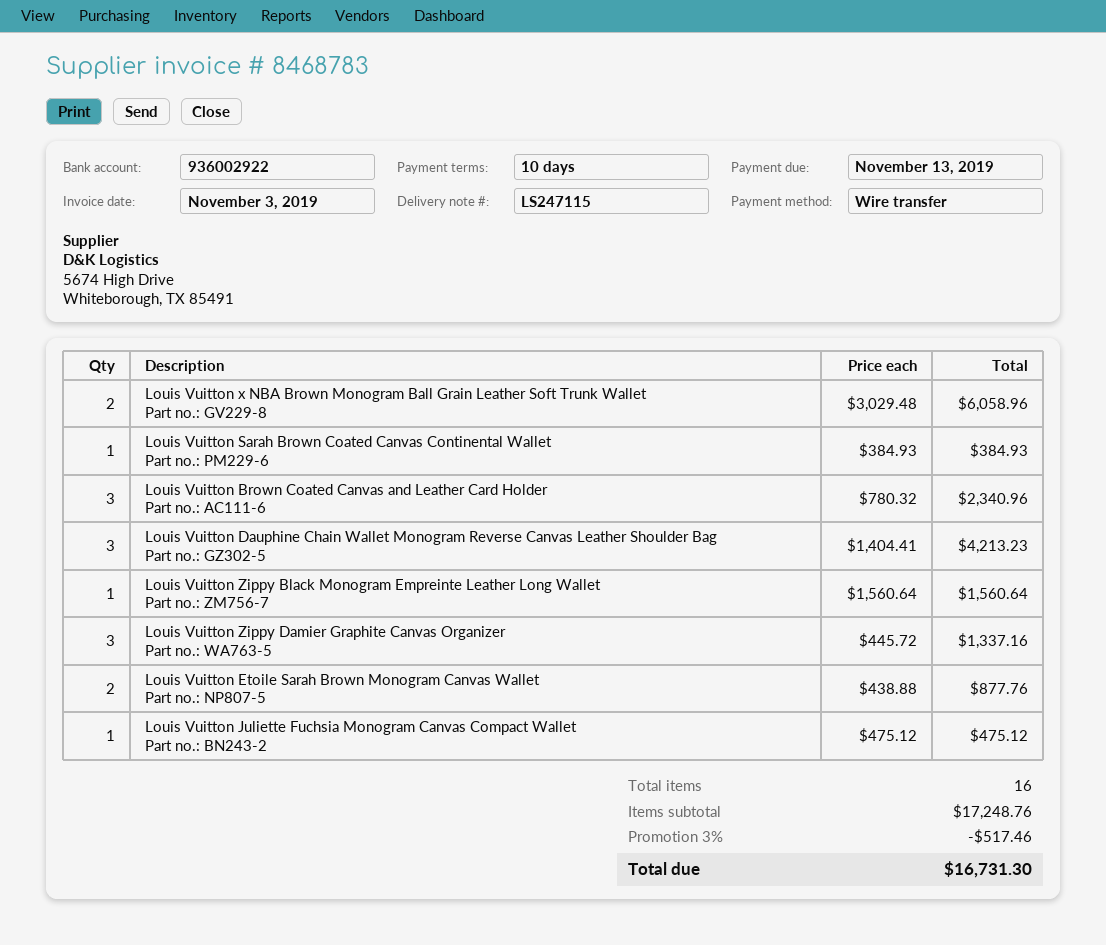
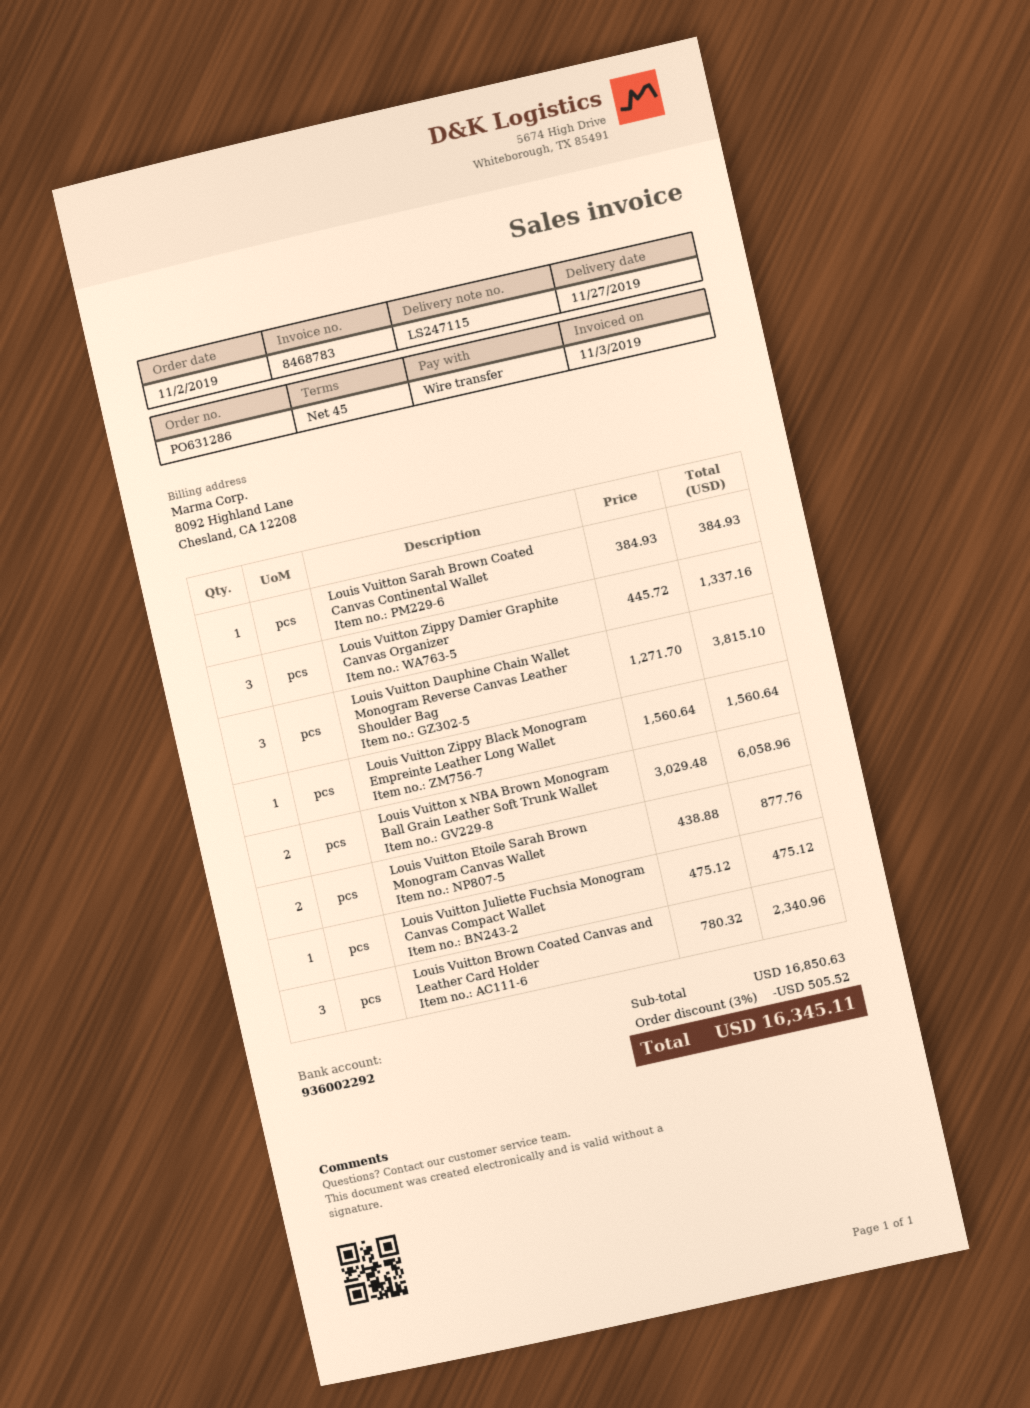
payment terms: 10 days -> 45 days
bank account: 936002922 -> 936002292
Louis Vuitton Dauphine Chain Wallet Monogram Reverse Canvas Leather Shoulder Bag: 3 x 1404.41 = 4213.23 -> 3 x 1271.70 = 3815.10
subtotal: 17248.76 -> 16850.63
discount: 3% = 517.46 -> 3% = 505.52
total: 16731.30 -> 16345.11

